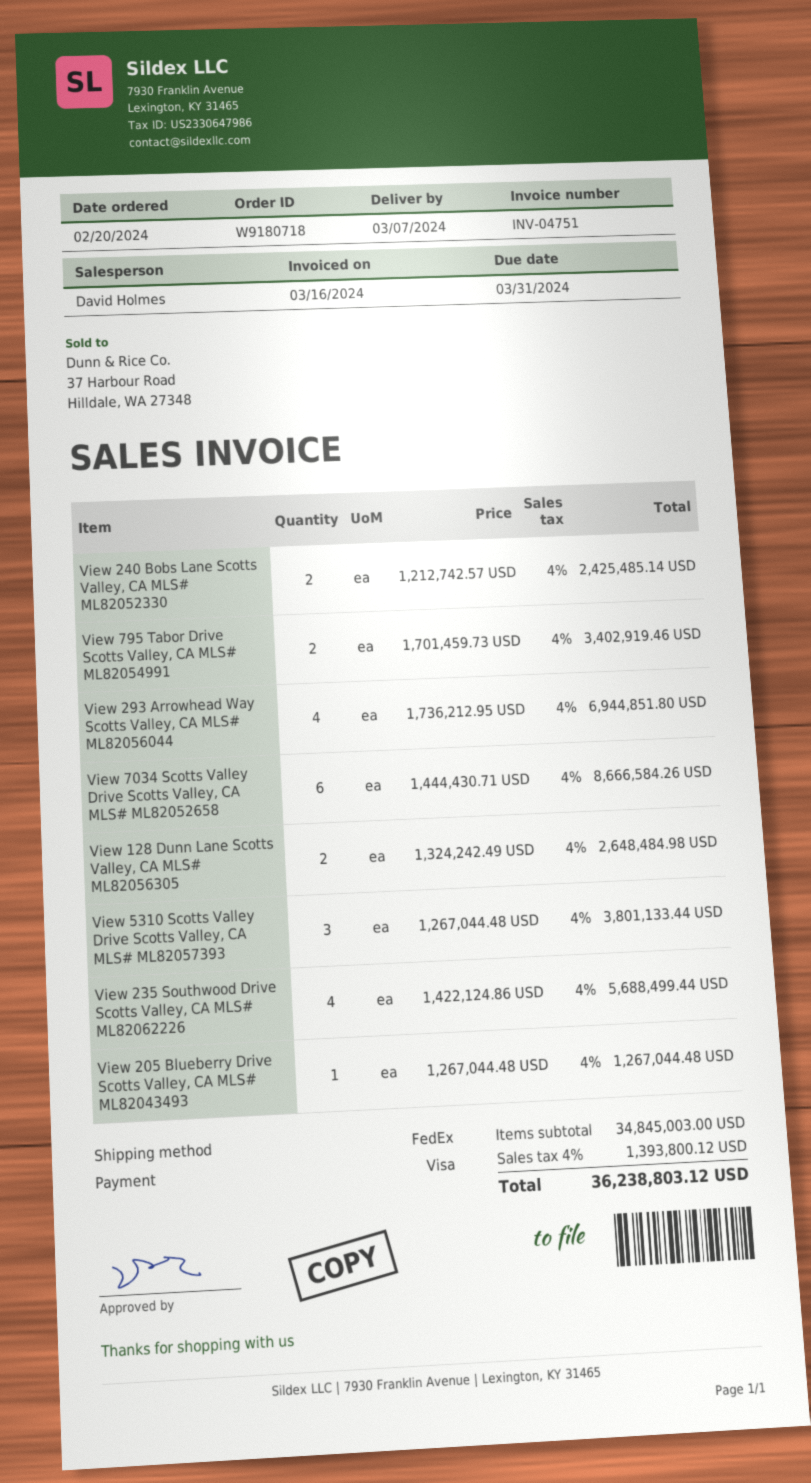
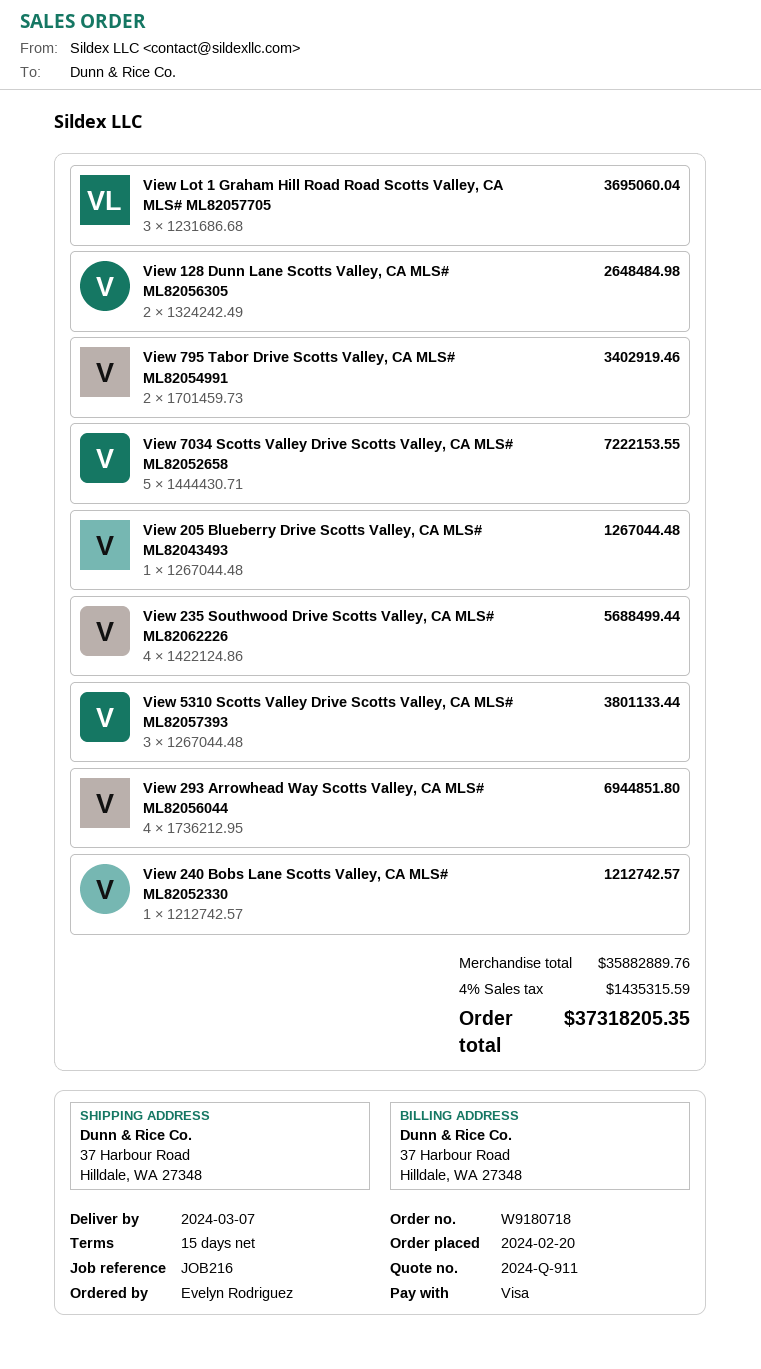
View 240 Bobs Lane Scotts Valley, CA MLS# ML82052330: 2 x 1212742.57 = 2425485.14 -> 1 x 1212742.57 = 1212742.57
View 7034 Scotts Valley Drive Scotts Valley, CA MLS# ML82052658: 6 x 1444430.71 = 8666584.26 -> 5 x 1444430.71 = 7222153.55
View Lot 1 Graham Hill Road Road Scotts Valley, CA MLS# ML82057705: none -> 3 x 1231686.68 = 3695060.04
subtotal: 34845003.00 -> 35882889.76
tax: 4% = 1393800.12 -> 4% = 1435315.59
total: 36238803.12 -> 37318205.35

